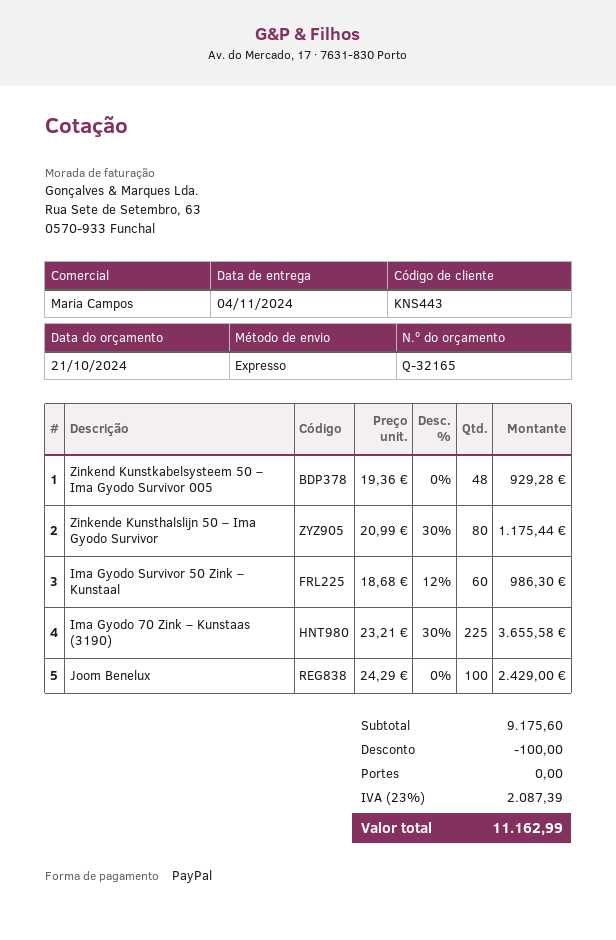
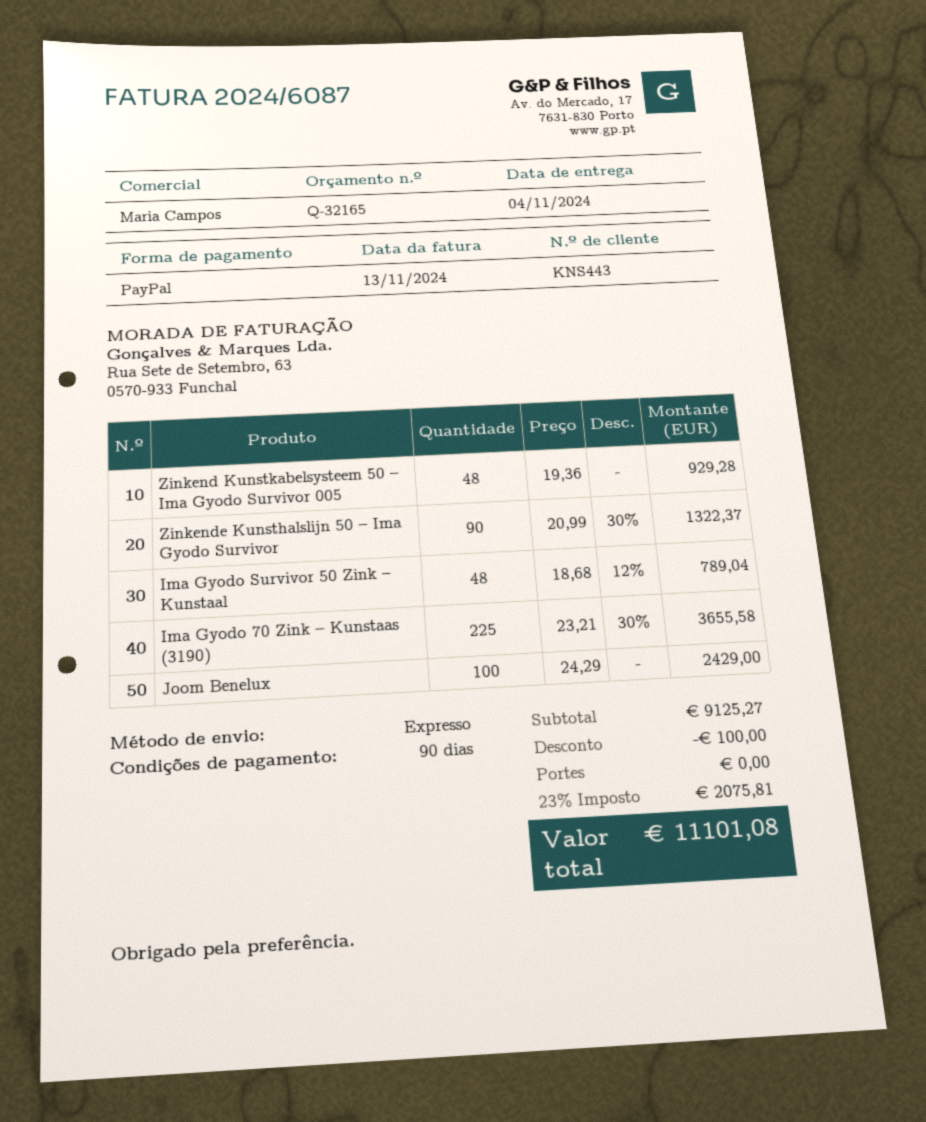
Zinkende Kunsthalslijn 50 – Ima Gyodo Survivor: 80 x 20.99 - 30% = 1175.44 -> 90 x 20.99 - 30% = 1322.37
Ima Gyodo Survivor 50 Zink – Kunstaal: 60 x 18.68 - 12% = 986.30 -> 48 x 18.68 - 12% = 789.04
subtotal: 9175.60 -> 9125.27
tax: 23% = 2087.39 -> 23% = 2075.81
total: 11162.99 -> 11101.08

